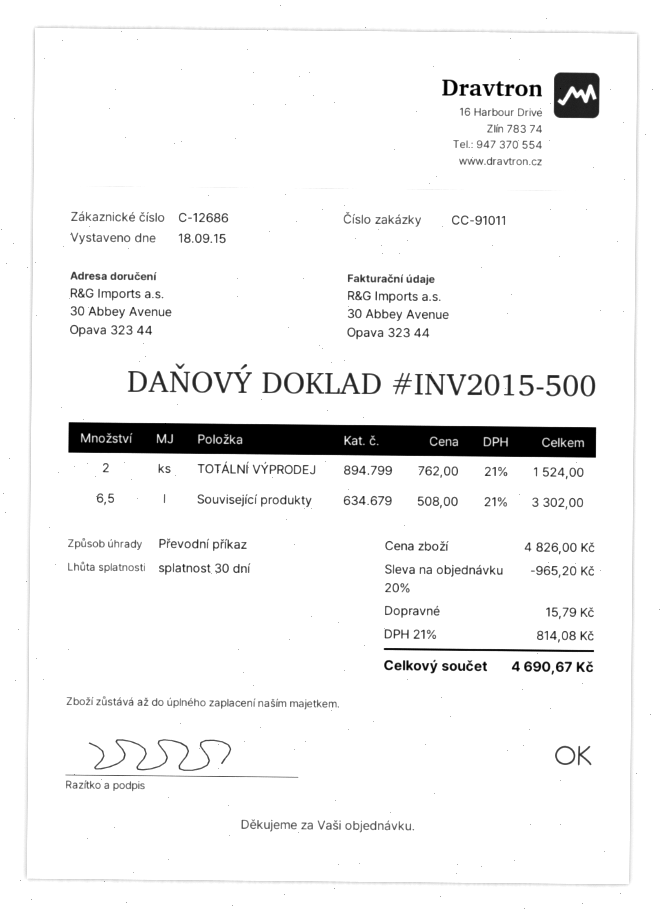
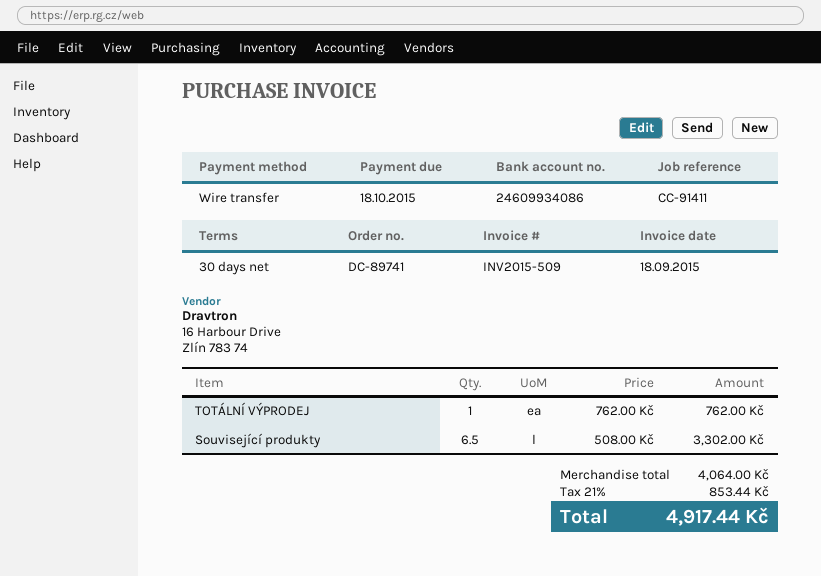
invoice number: INV2015-500 -> INV2015-509
reference: CC-91011 -> CC-91411
TOTÁLNÍ VÝPRODEJ: 2 x 762.00 = 1524.00 -> 1 x 762.00 = 762.00
subtotal: 4826.00 -> 4064.00
discount: 20% = 965.20 -> none
shipping: 15.79 -> none
tax: 21% = 814.08 -> 21% = 853.44
total: 4690.67 -> 4917.44

